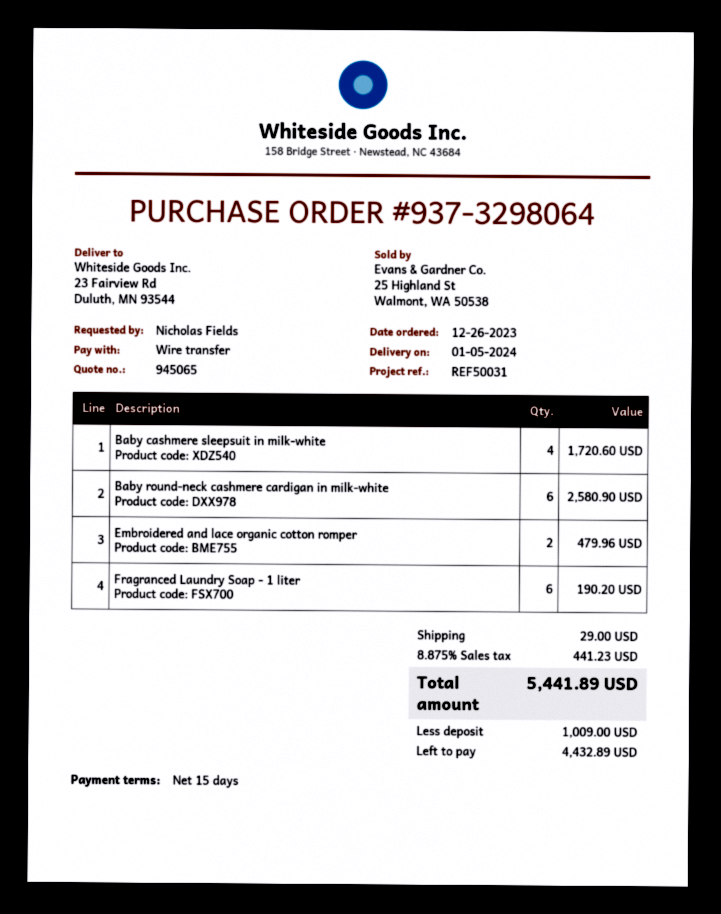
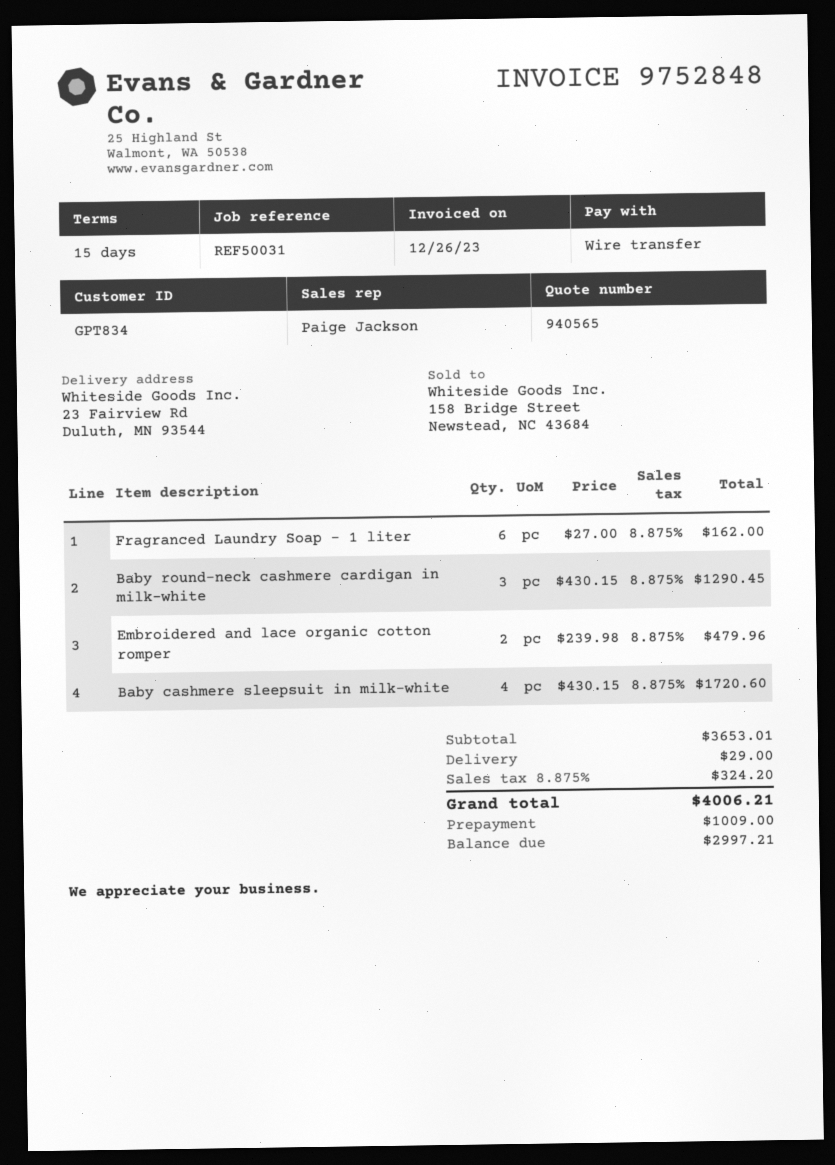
quote number: 945065 -> 940565
Baby round-neck cashmere cardigan in milk-white: 6 for 2580.90 -> 3 for 1290.45
Fragranced Laundry Soap - 1 liter: 6 for 190.20 -> 6 for 162.00
tax: 8.875% = 441.23 -> 8.875% = 324.20
total: 5441.89 -> 4006.21
balance: 4432.89 -> 2997.21

